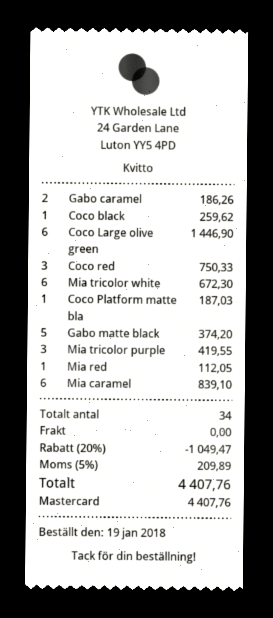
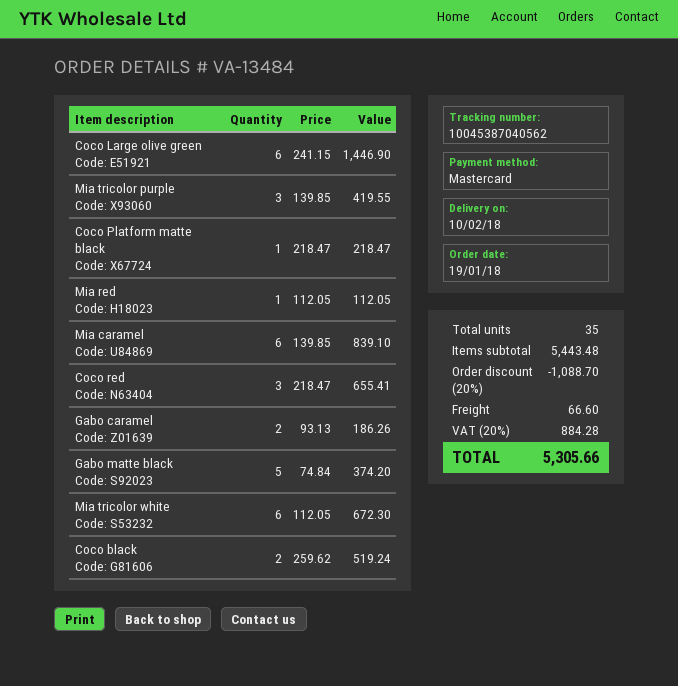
Coco black: 1 for 259.62 -> 2 for 519.24
Coco red: 3 for 750.33 -> 3 for 655.41
Coco Platform matte bla: 1 for 187.03 -> 1 for 218.47
total quantity: 34 -> 35
discount: 20% = 1049.47 -> 20% = 1088.70
shipping: 0.00 -> 66.60
tax: 5% = 209.89 -> 20% = 884.28
total: 4407.76 -> 5305.66

